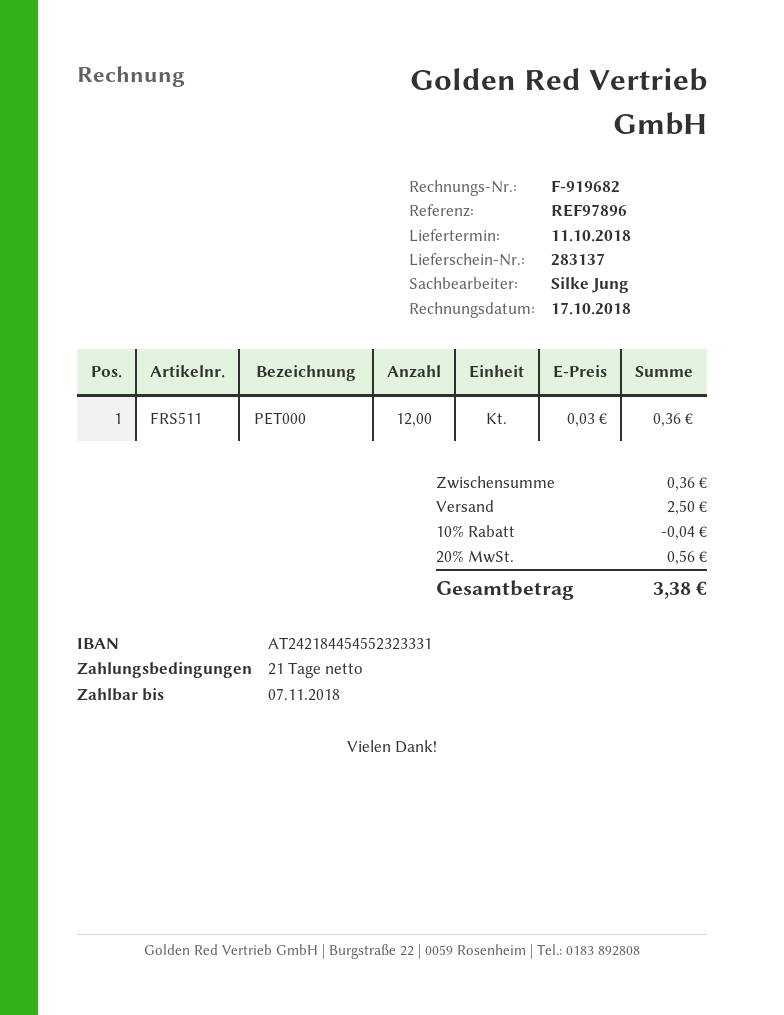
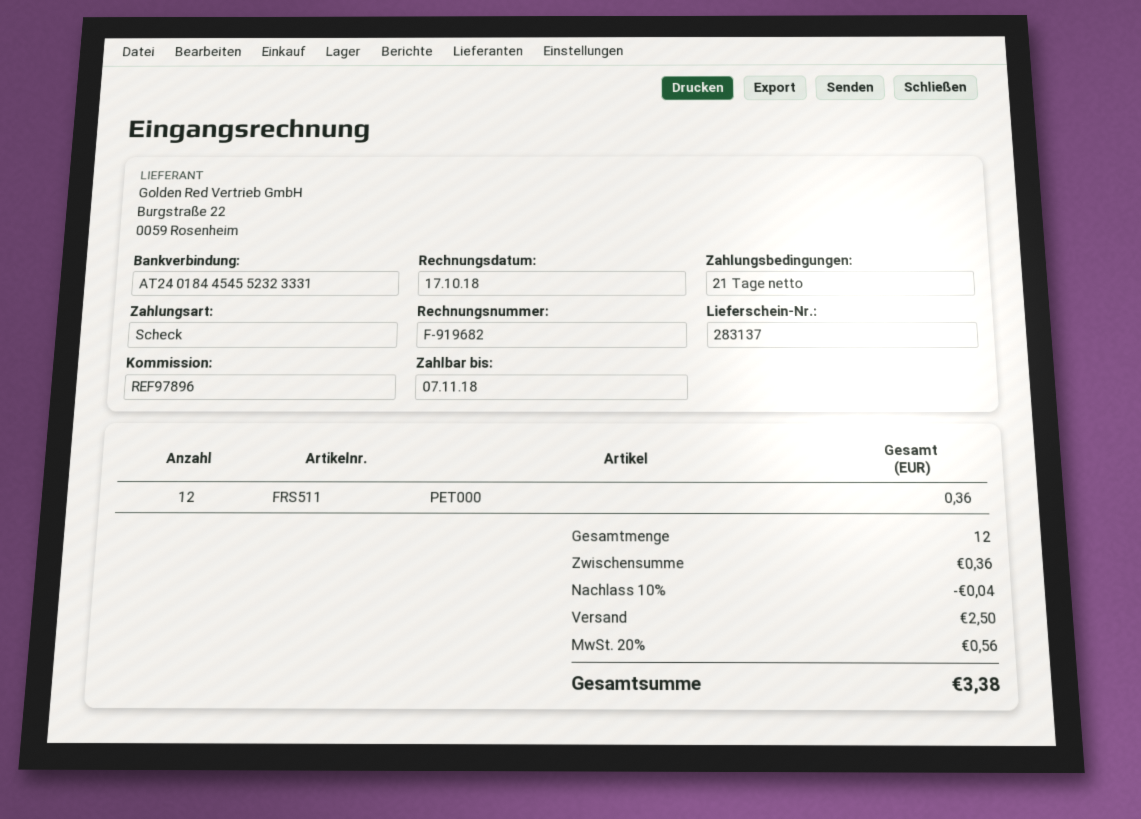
bank account: AT242184454552323331 -> AT240184454552323331

